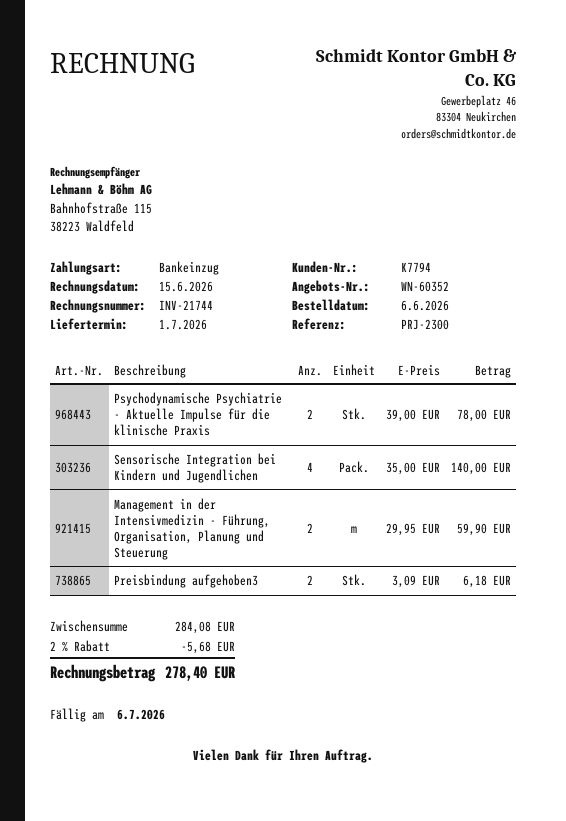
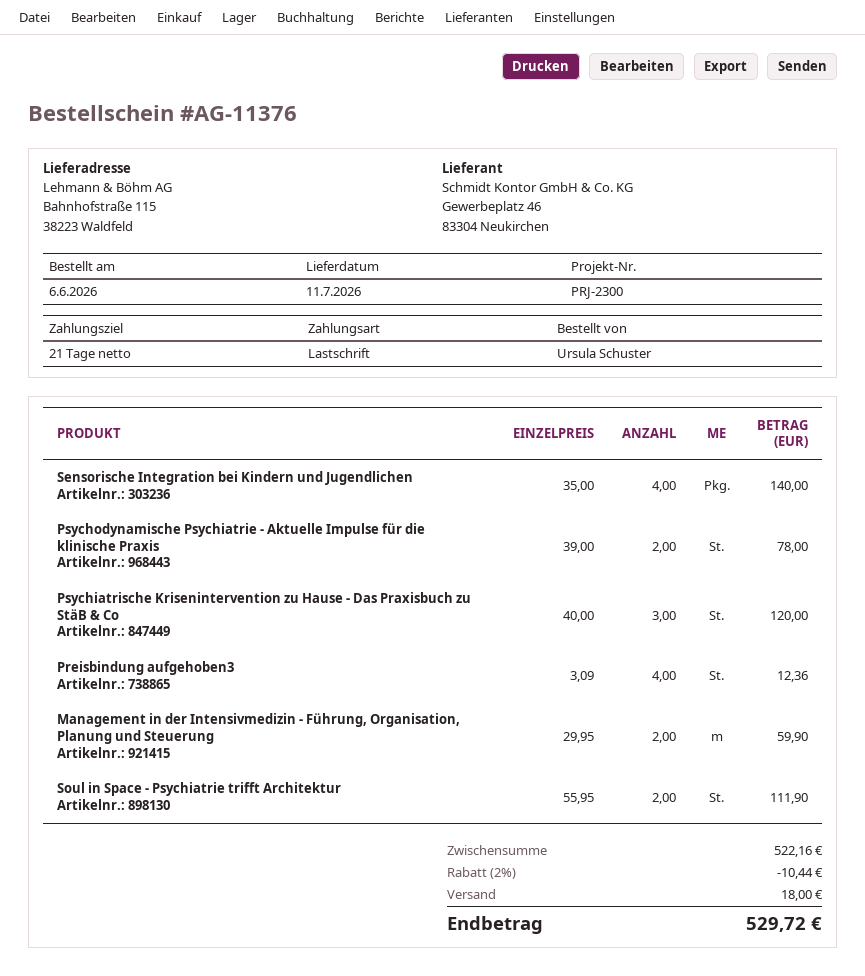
delivery date: 2026-07-01 -> 2026-07-11
Preisbindung aufgehoben3: 2 x 3.09 = 6.18 -> 4 x 3.09 = 12.36
Psychiatrische Krisenintervention zu Hause - Das Praxisbuch zu StäB & Co: none -> 3 x 40.00 = 120.00
Soul in Space - Psychiatrie trifft Architektur: none -> 2 x 55.95 = 111.90
subtotal: 284.08 -> 522.16
discount: 2% = 5.68 -> 2% = 10.44
shipping: none -> 18.00
total: 278.40 -> 529.72

